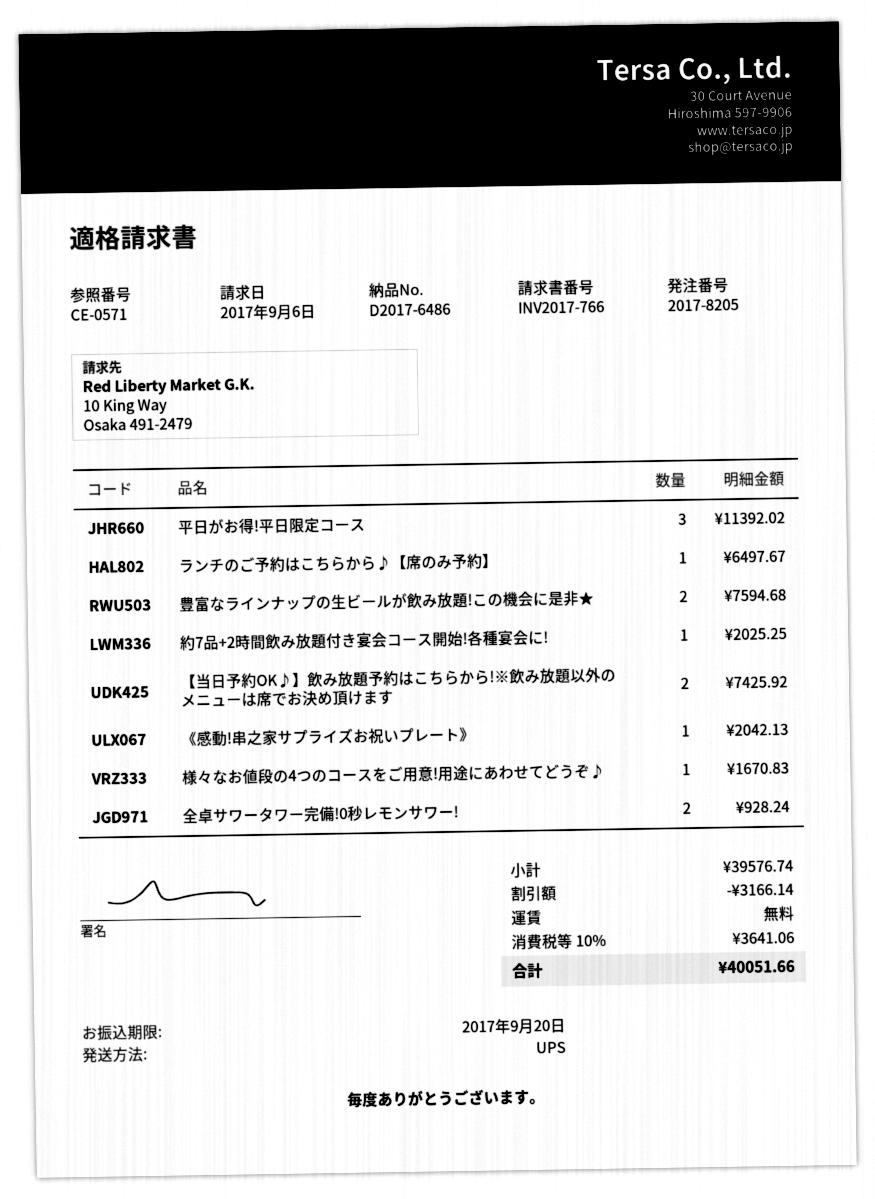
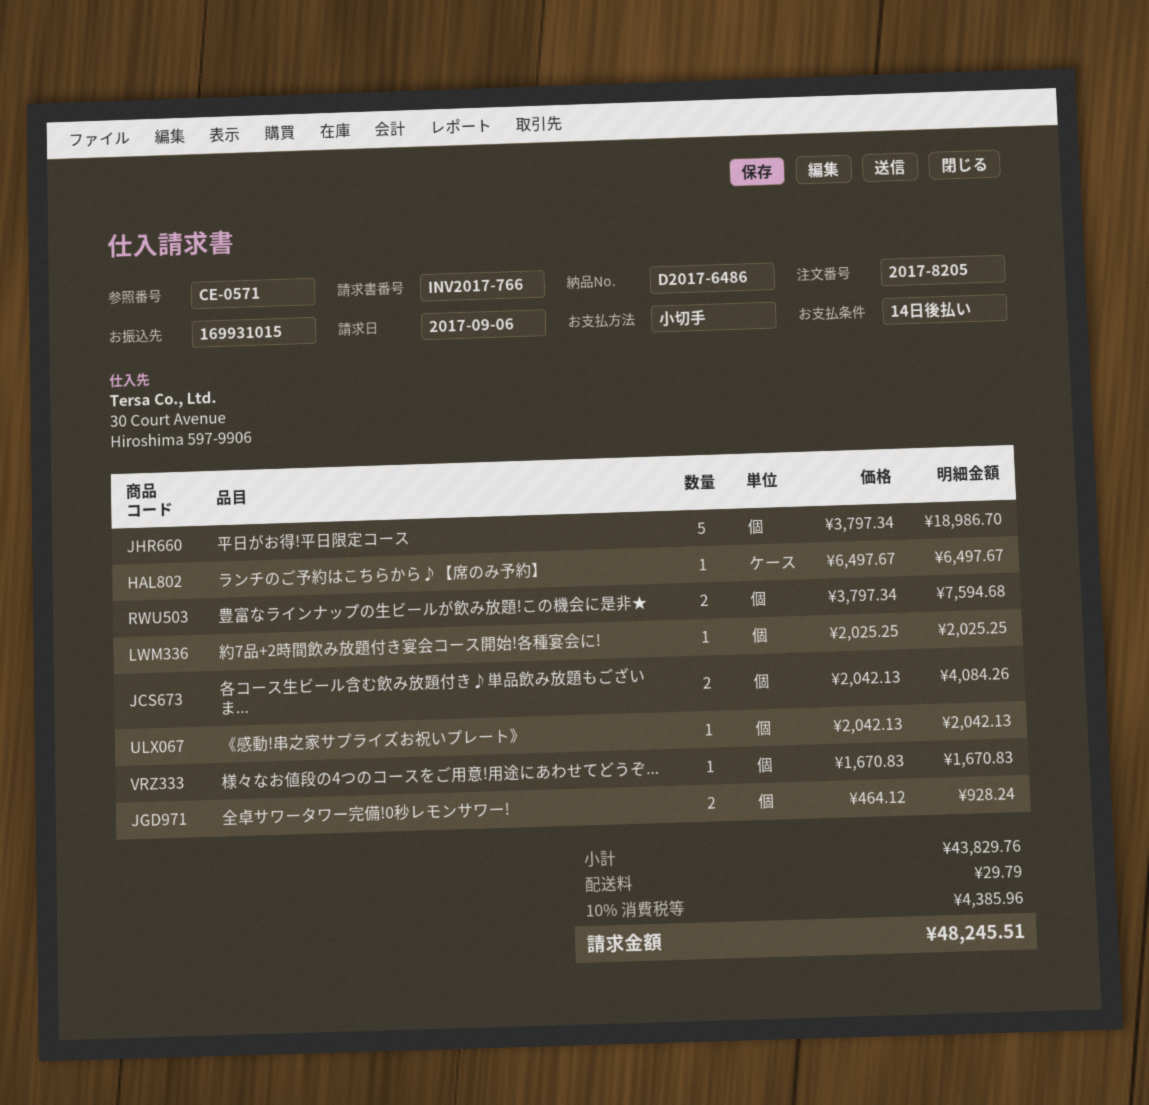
平日がお得!平日限定コース: 3 for 11392.02 -> 5 for 18986.70
【当日予約OK♪】飲み放題予約はこちらから!※飲み放題以外のメニューは席でお決め頂けます: 2 for 7425.92 -> none
各コース生ビール含む飲み放題付き♪単品飲み放題もございま...: none -> 2 for 4084.26
subtotal: 39576.74 -> 43829.76
discount: 3166.14 -> none
shipping: 0.00 -> 29.79
tax: 10% = 3641.06 -> 10% = 4385.96
total: 40051.66 -> 48245.51

